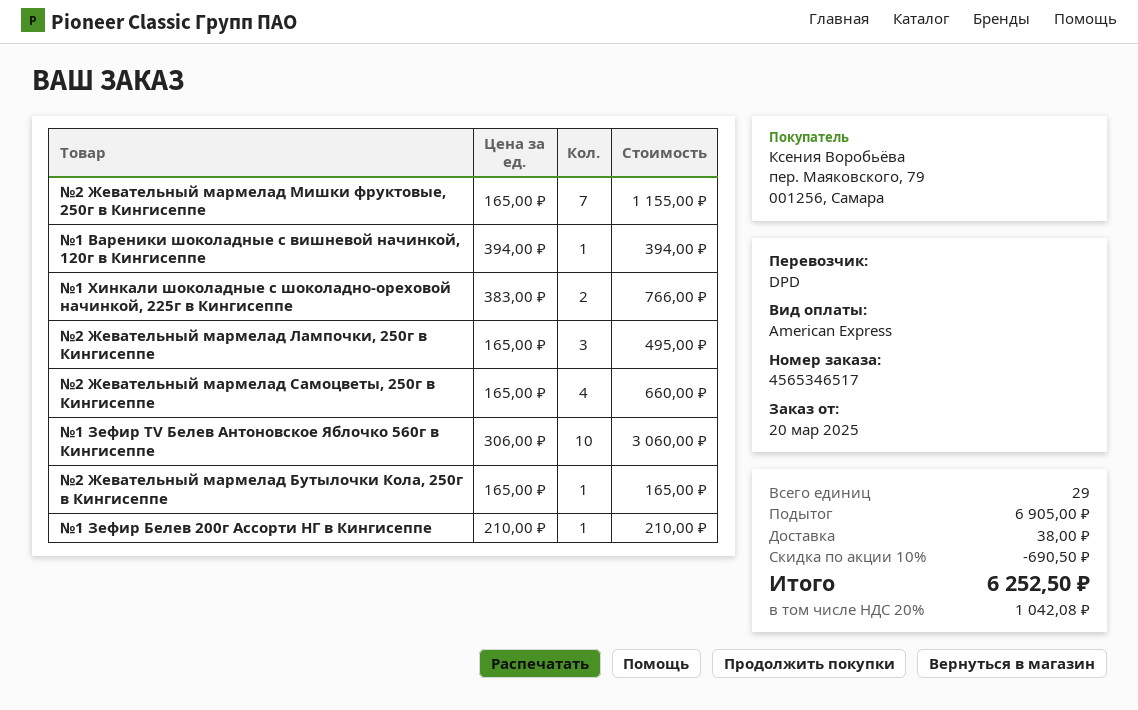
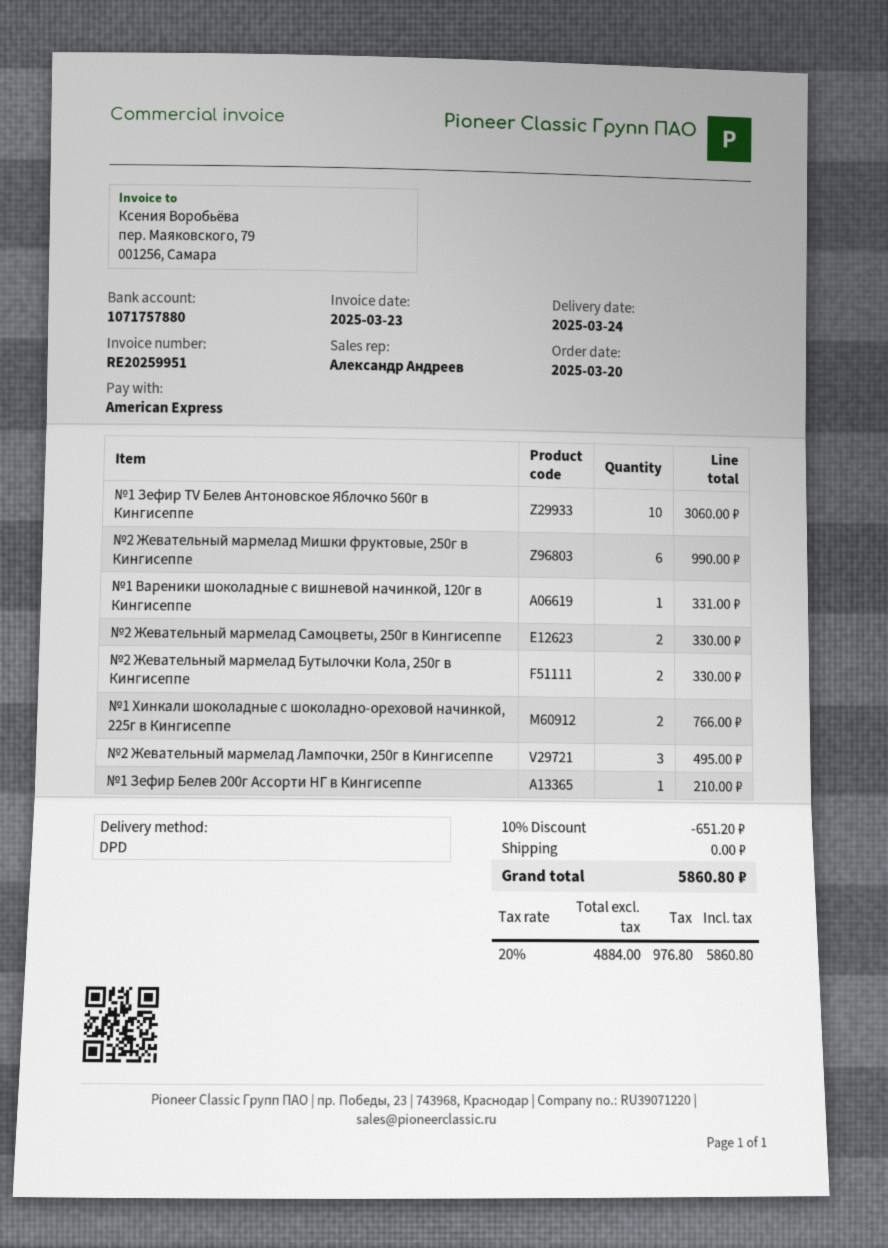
№2 Жевательный мармелад Мишки фруктовые, 250г в Кингисеппе: 7 for 1155.00 -> 6 for 990.00
№1 Вареники шоколадные с вишневой начинкой, 120г в Кингисеппе: 1 for 394.00 -> 1 for 331.00
№2 Жевательный мармелад Самоцветы, 250г в Кингисеппе: 4 for 660.00 -> 2 for 330.00
№2 Жевательный мармелад Бутылочки Кола, 250г в Кингисеппе: 1 for 165.00 -> 2 for 330.00
discount: 10% = 690.50 -> 10% = 651.20
shipping: 38.00 -> 0.00
tax: 20% = 1042.08 -> 20% = 976.80
total: 6252.50 -> 5860.80

